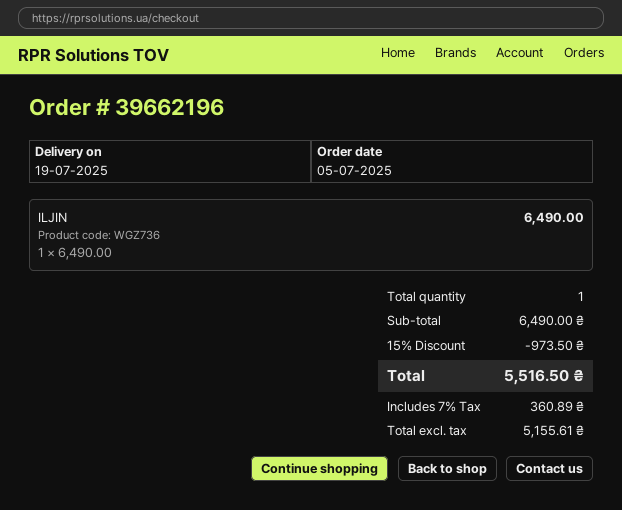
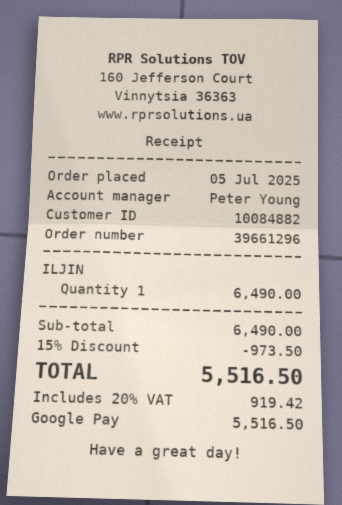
order number: 39662196 -> 39661296
tax: 7% = 360.89 -> 20% = 919.42

